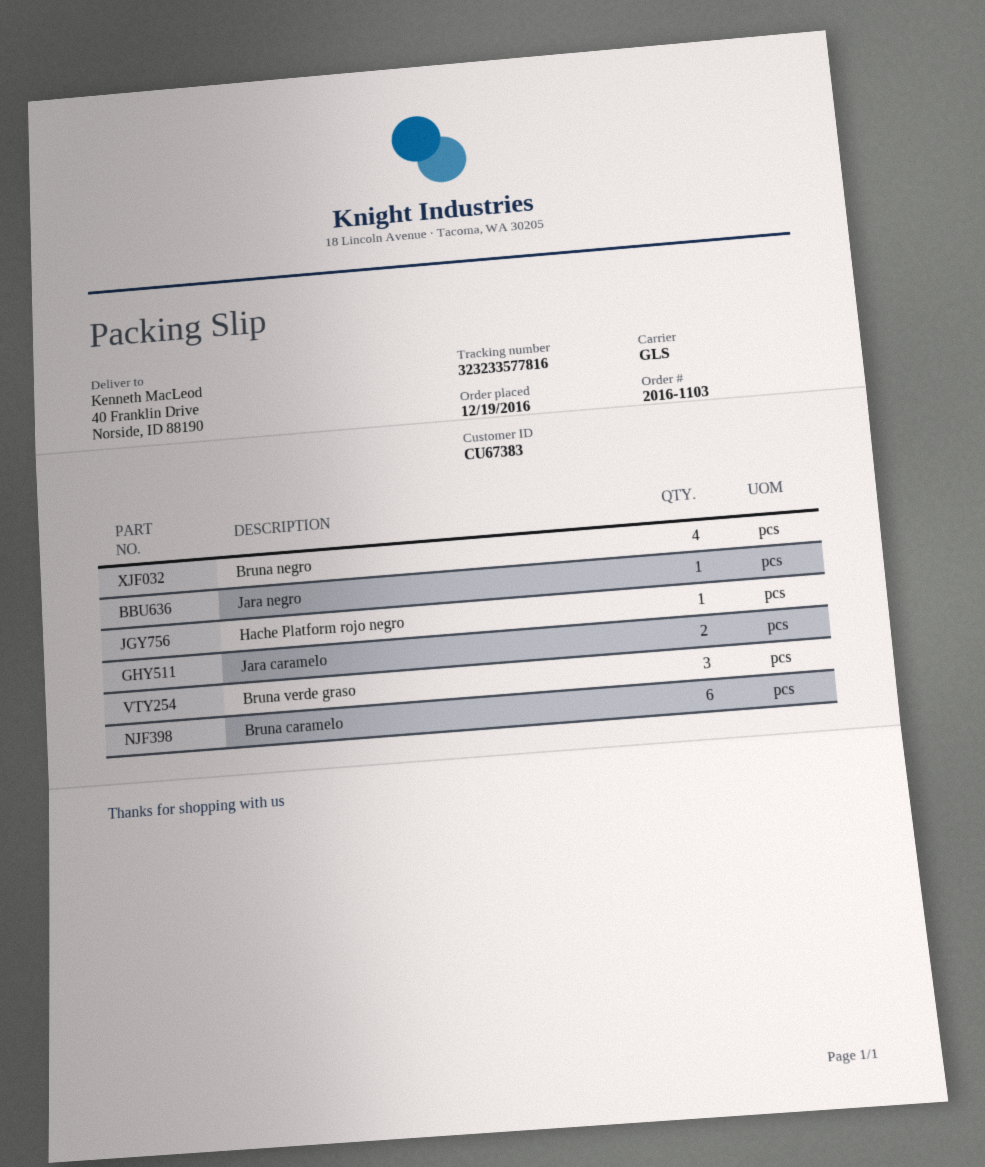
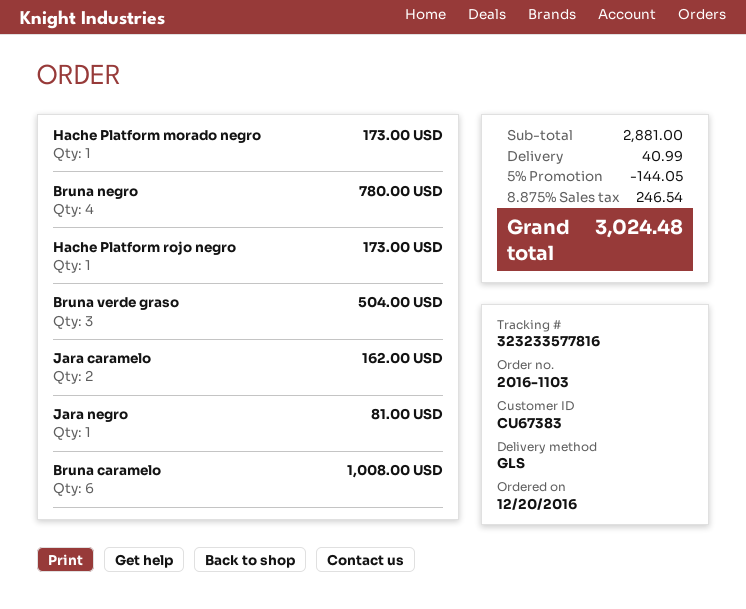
order date: 2016-12-19 -> 2016-12-20
Hache Platform morado negro: none -> 1

